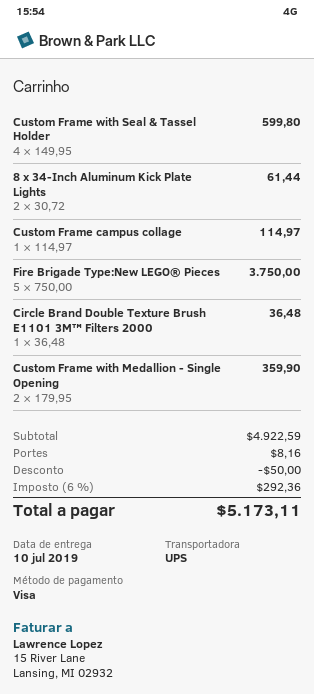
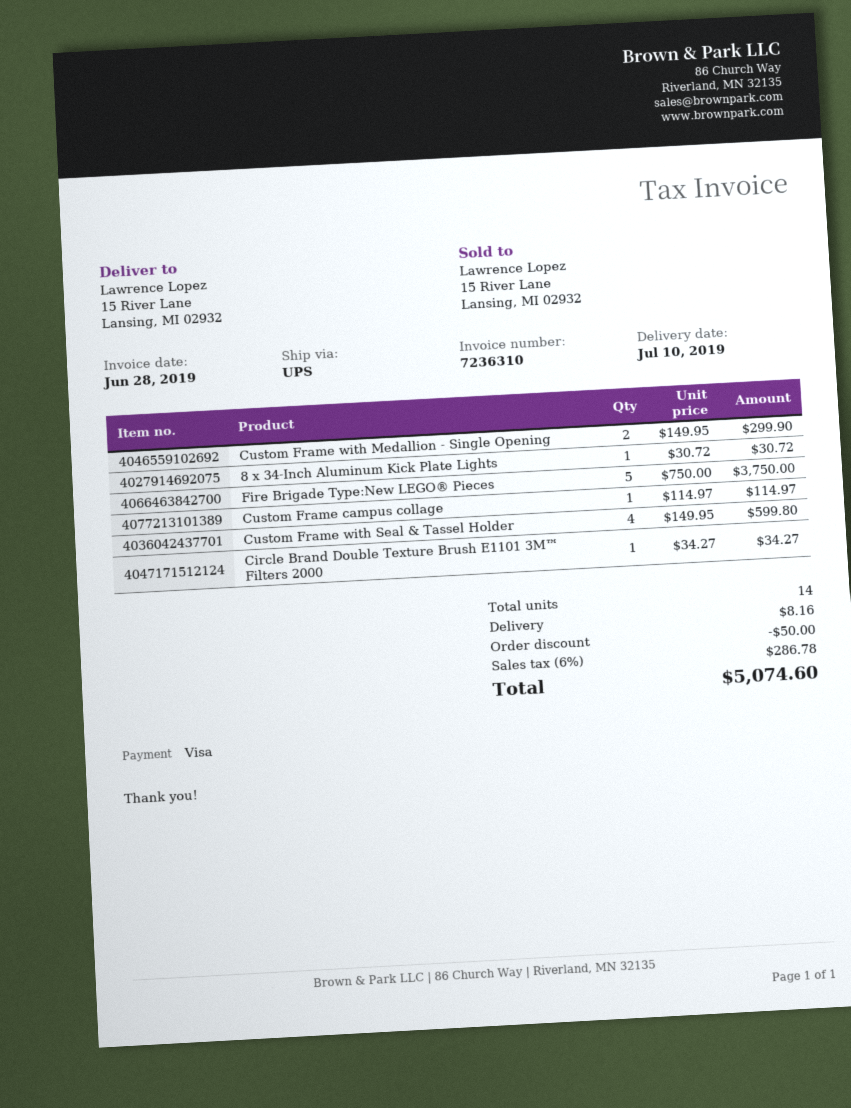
8 x 34-Inch Aluminum Kick Plate Lights: 2 x 30.72 = 61.44 -> 1 x 30.72 = 30.72
Circle Brand Double Texture Brush E1101 3M™ Filters 2000: 1 x 36.48 = 36.48 -> 1 x 34.27 = 34.27
Custom Frame with Medallion - Single Opening: 2 x 179.95 = 359.90 -> 2 x 149.95 = 299.90
tax: 6% = 292.36 -> 6% = 286.78
total: 5173.11 -> 5074.60

